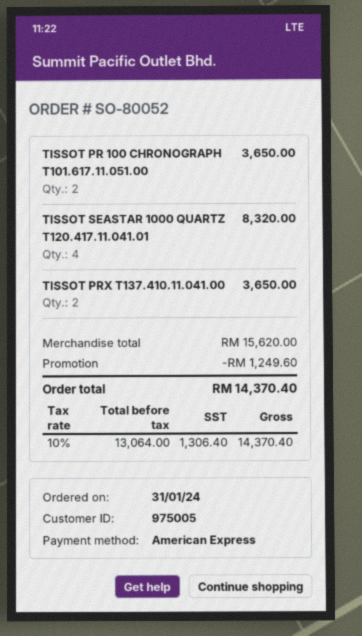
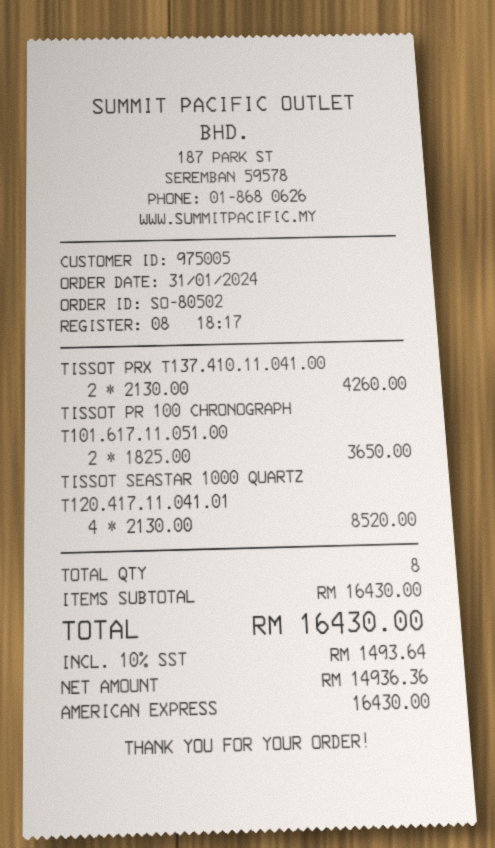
order number: SO-80052 -> SO-80502
TISSOT SEASTAR 1000 QUARTZ T120.417.11.041.01: 4 for 8320.00 -> 4 for 8520.00
TISSOT PRX T137.410.11.041.00: 2 for 3650.00 -> 2 for 4260.00
subtotal: 15620.00 -> 16430.00
discount: 1249.60 -> none
net: 13064.00 -> 14936.36
tax: 10% = 1306.40 -> 10% = 1493.64
total: 14370.40 -> 16430.00

